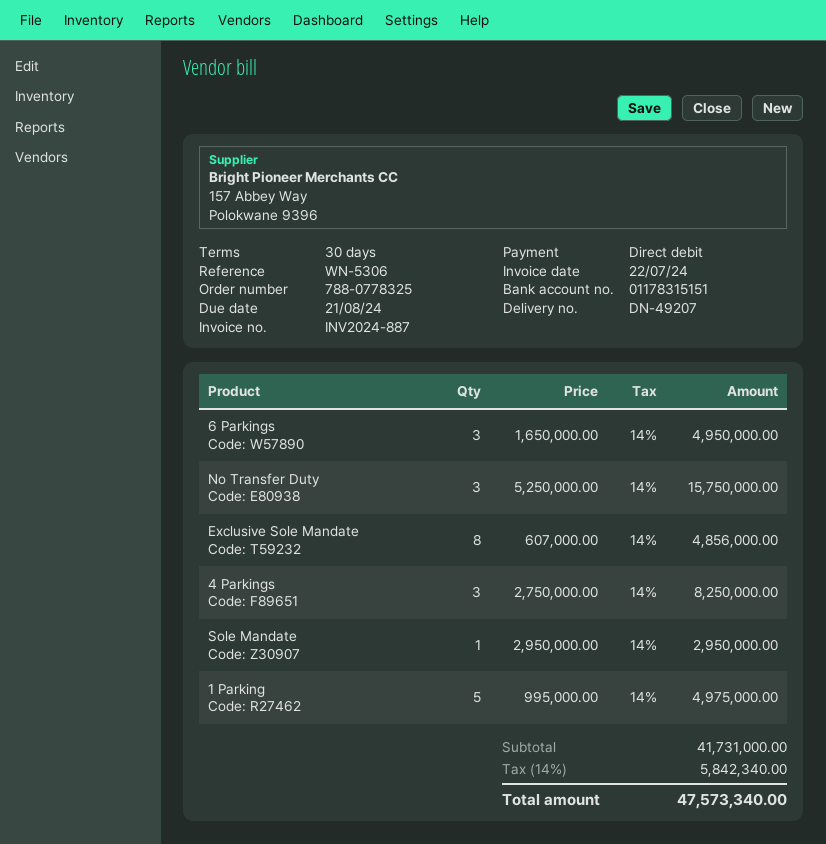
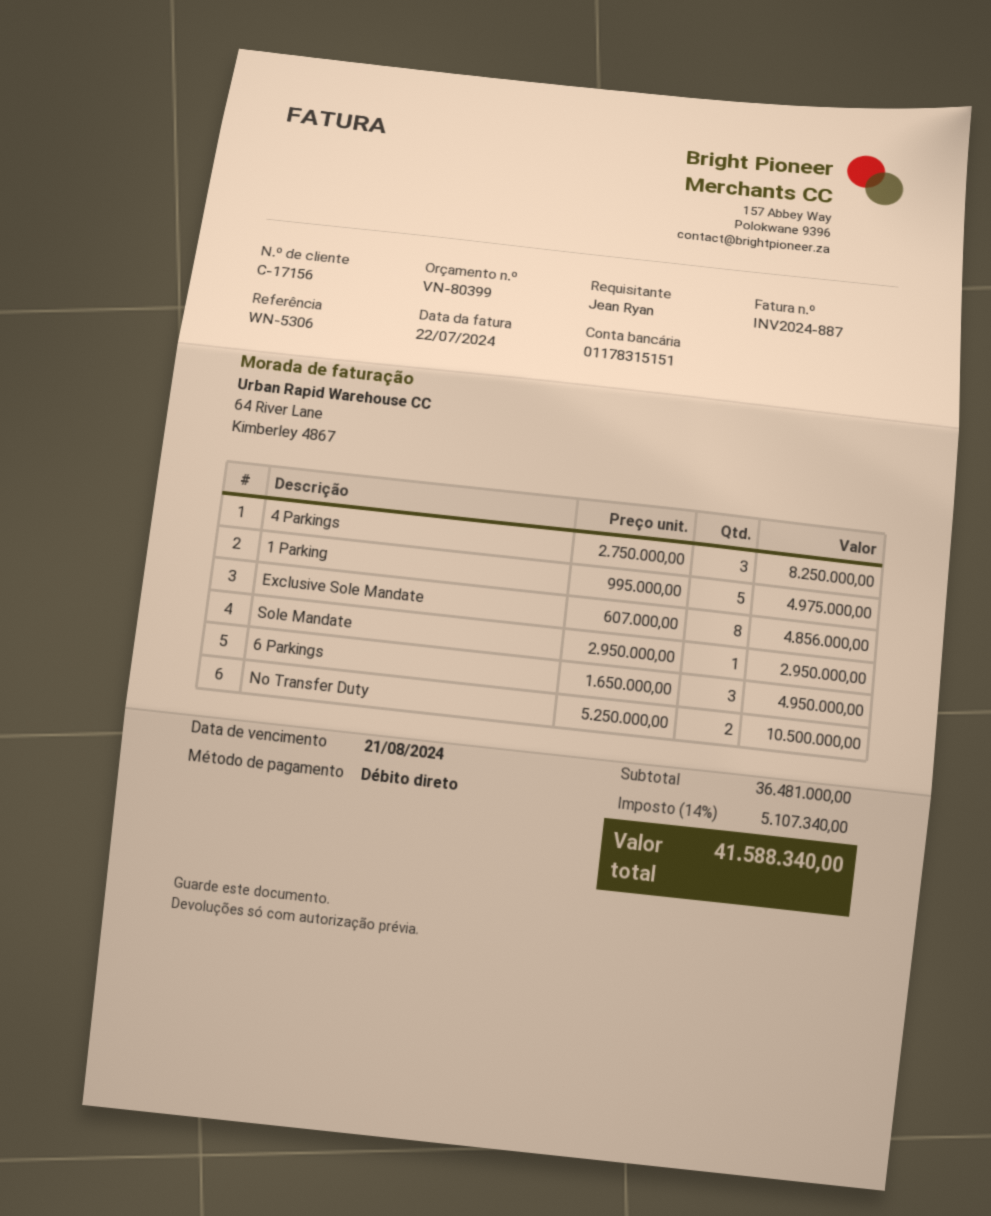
No Transfer Duty: 3 x 5250000.00 = 15750000.00 -> 2 x 5250000.00 = 10500000.00
subtotal: 41731000.00 -> 36481000.00
tax: 14% = 5842340.00 -> 14% = 5107340.00
total: 47573340.00 -> 41588340.00

